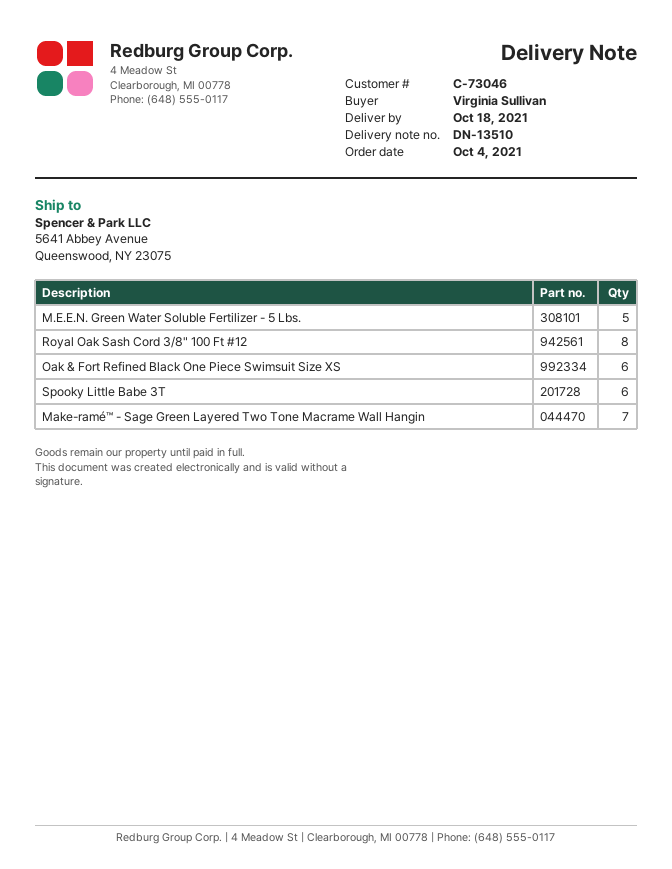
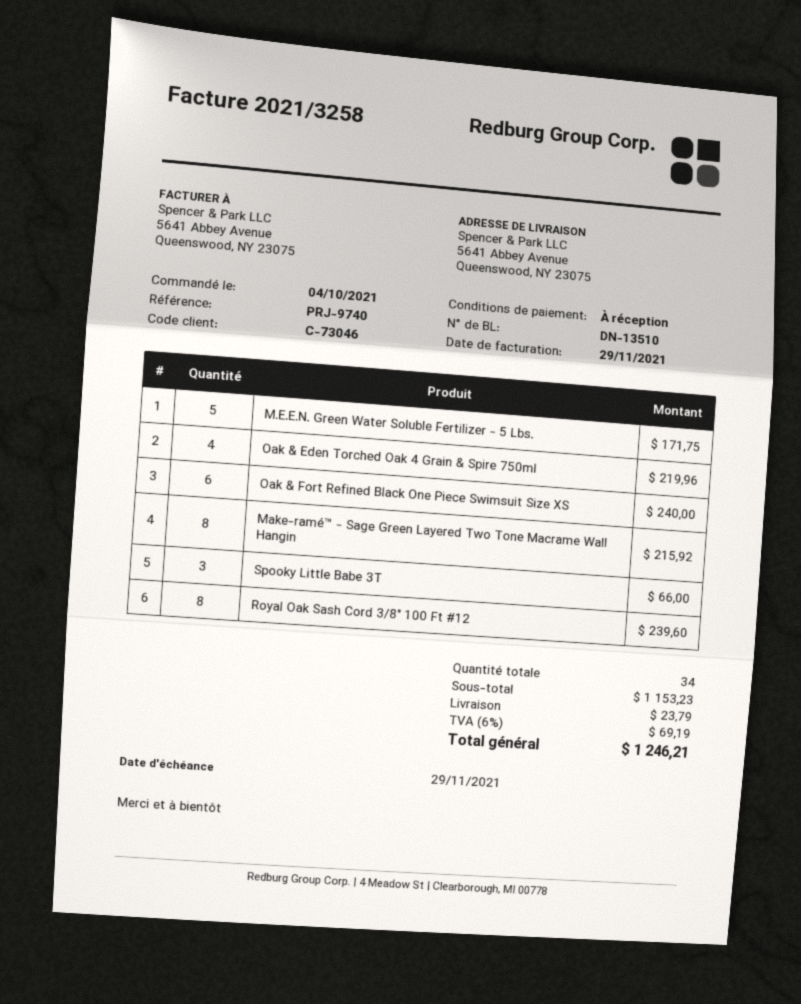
Spooky Little Babe 3T: 6 -> 3
Make-ramé™ - Sage Green Layered Two Tone Macrame Wall Hangin: 7 -> 8
Oak & Eden Torched Oak 4 Grain & Spire 750ml: none -> 4

